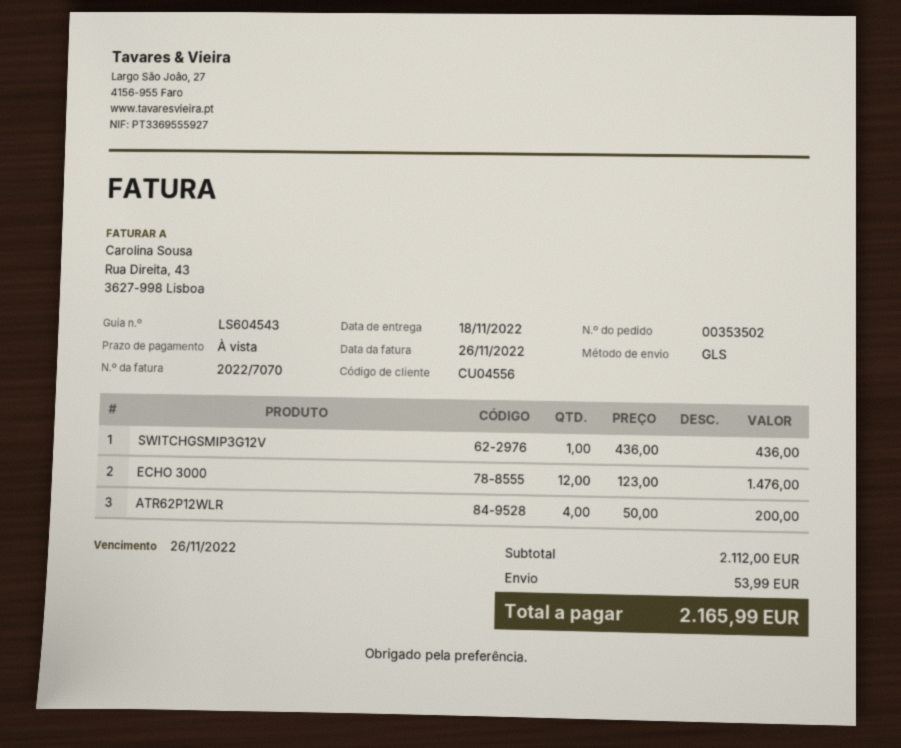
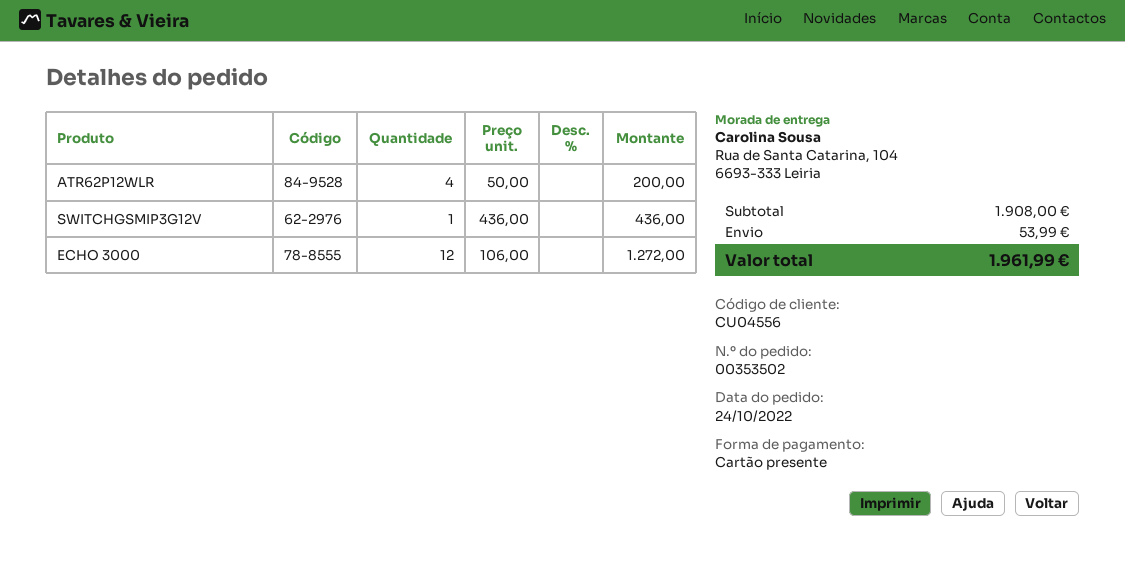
ECHO 3000: 12 x 123.00 = 1476.00 -> 12 x 106.00 = 1272.00
subtotal: 2112.00 -> 1908.00
total: 2165.99 -> 1961.99

